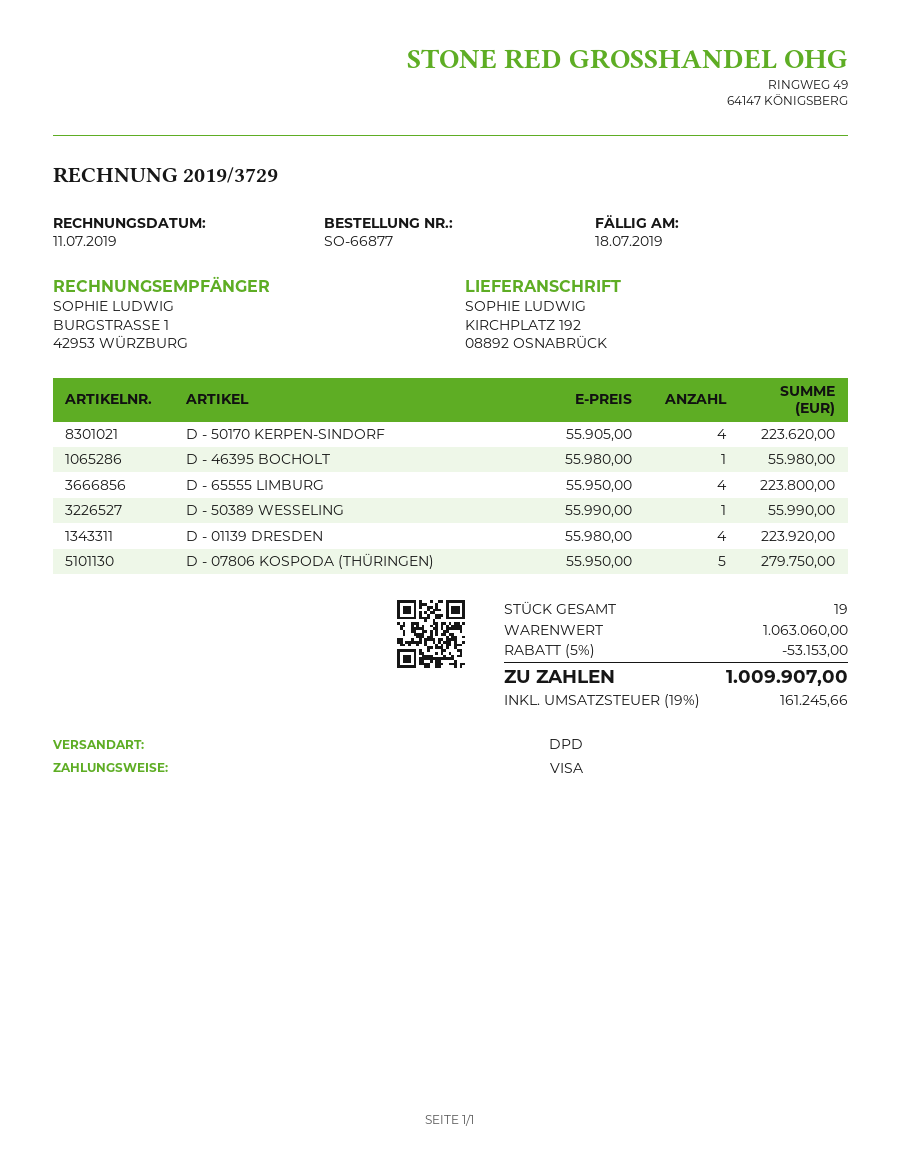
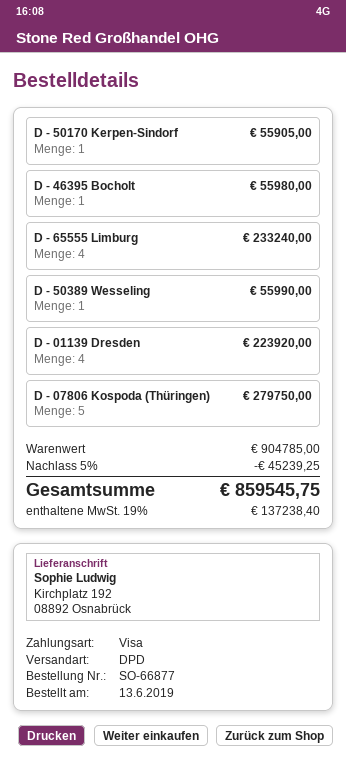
D - 50170 KERPEN-SINDORF: 4 for 223620.00 -> 1 for 55905.00
D - 65555 LIMBURG: 4 for 223800.00 -> 4 for 233240.00
subtotal: 1063060.00 -> 904785.00
discount: 5% = 53153.00 -> 5% = 45239.25
tax: 19% = 161245.66 -> 19% = 137238.40
total: 1009907.00 -> 859545.75

